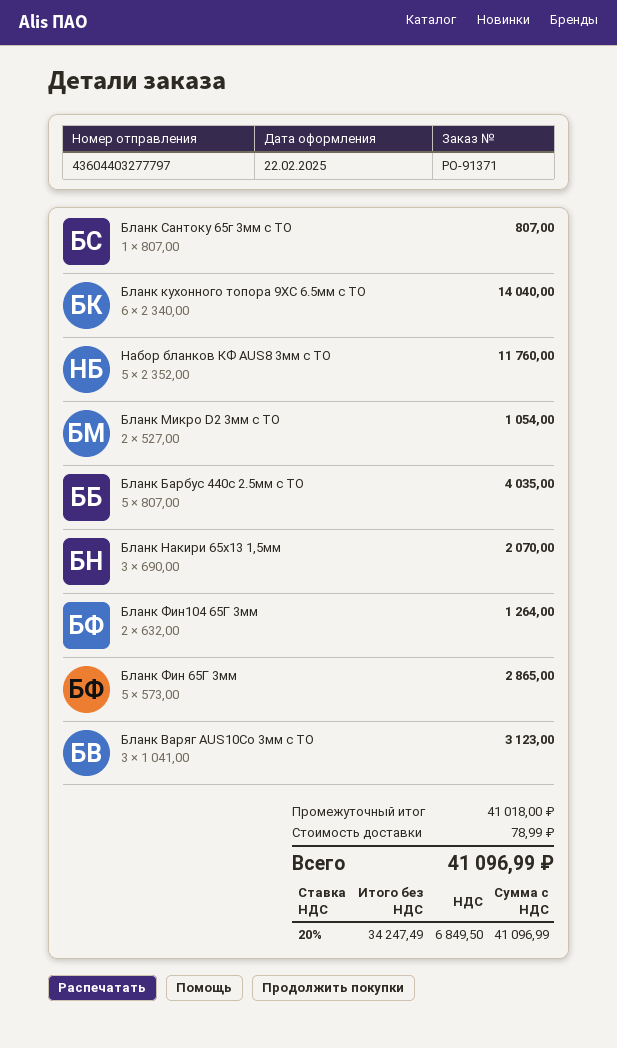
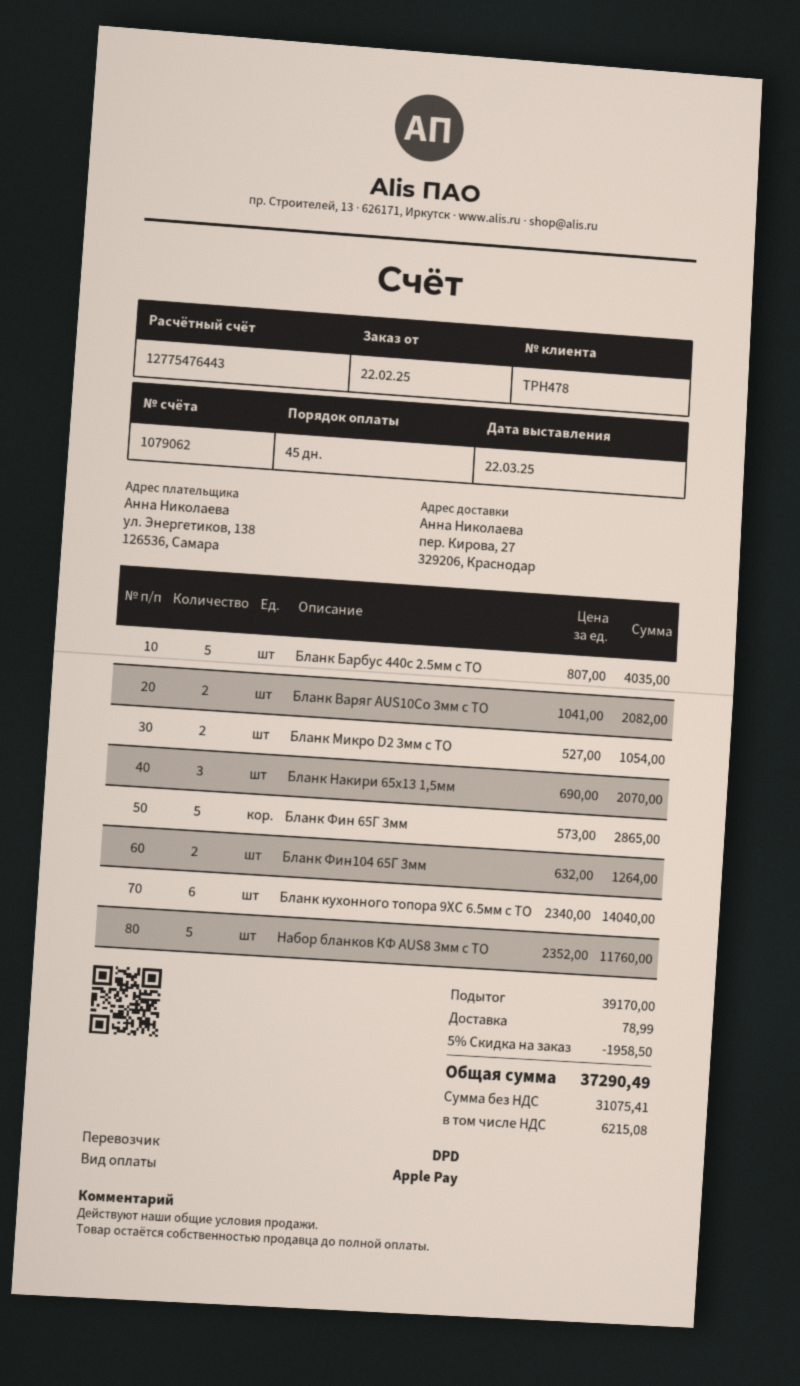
Бланк Сантоку 65г 3мм с ТО: 1 x 807.00 = 807.00 -> none
Бланк Варяг AUS10Co 3мм с ТО: 3 x 1041.00 = 3123.00 -> 2 x 1041.00 = 2082.00
subtotal: 41018.00 -> 39170.00
discount: none -> 5% = 1958.50
net: 34247.49 -> 31075.41
tax: 6849.50 -> 6215.08
total: 41096.99 -> 37290.49

